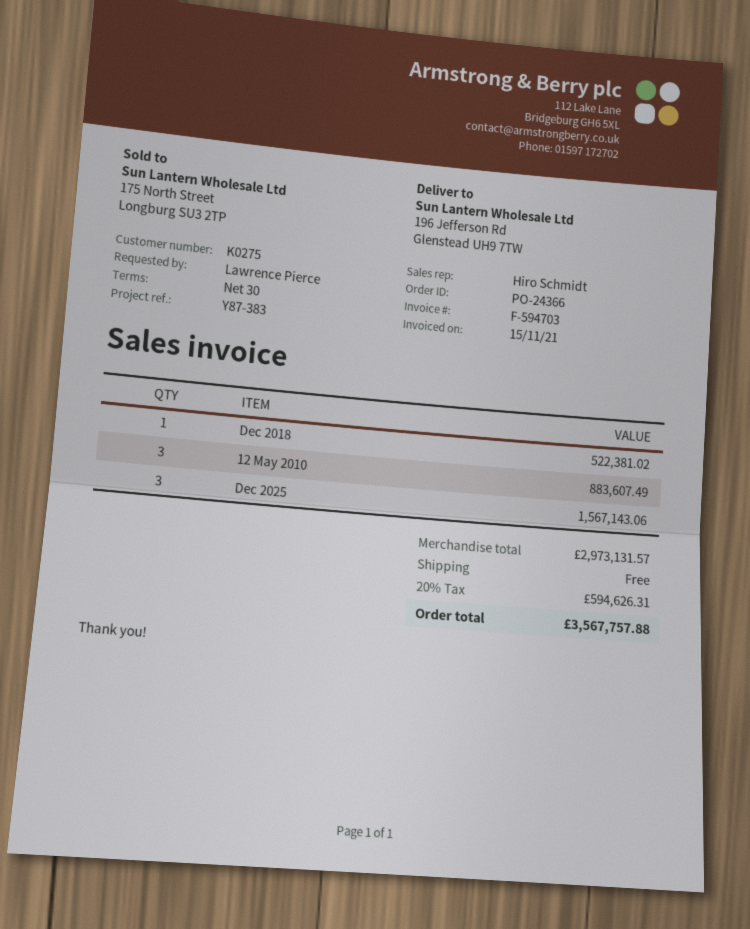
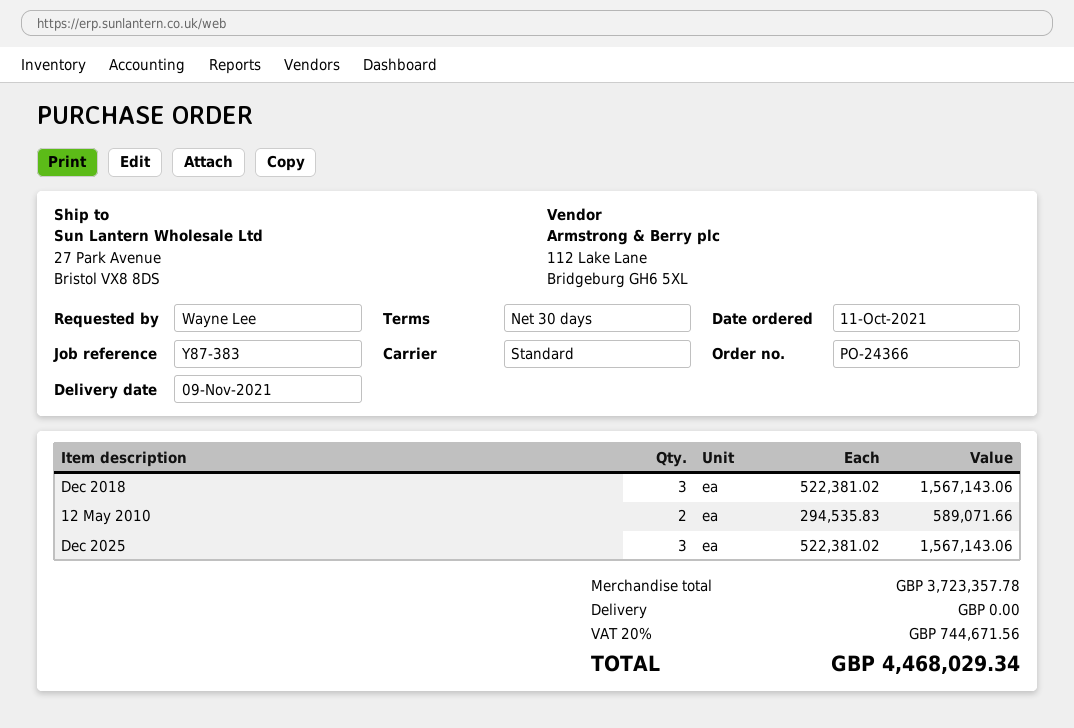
ordered by: Lawrence Pierce -> Wayne Lee
ship to: 196 Jefferson Rd, Glenstead UH9 7TW -> 27 Park Avenue, Bristol VX8 8DS
Dec 2018: 1 for 522381.02 -> 3 for 1567143.06
12 May 2010: 3 for 883607.49 -> 2 for 589071.66
subtotal: 2973131.57 -> 3723357.78
tax: 20% = 594626.31 -> 20% = 744671.56
total: 3567757.88 -> 4468029.34

